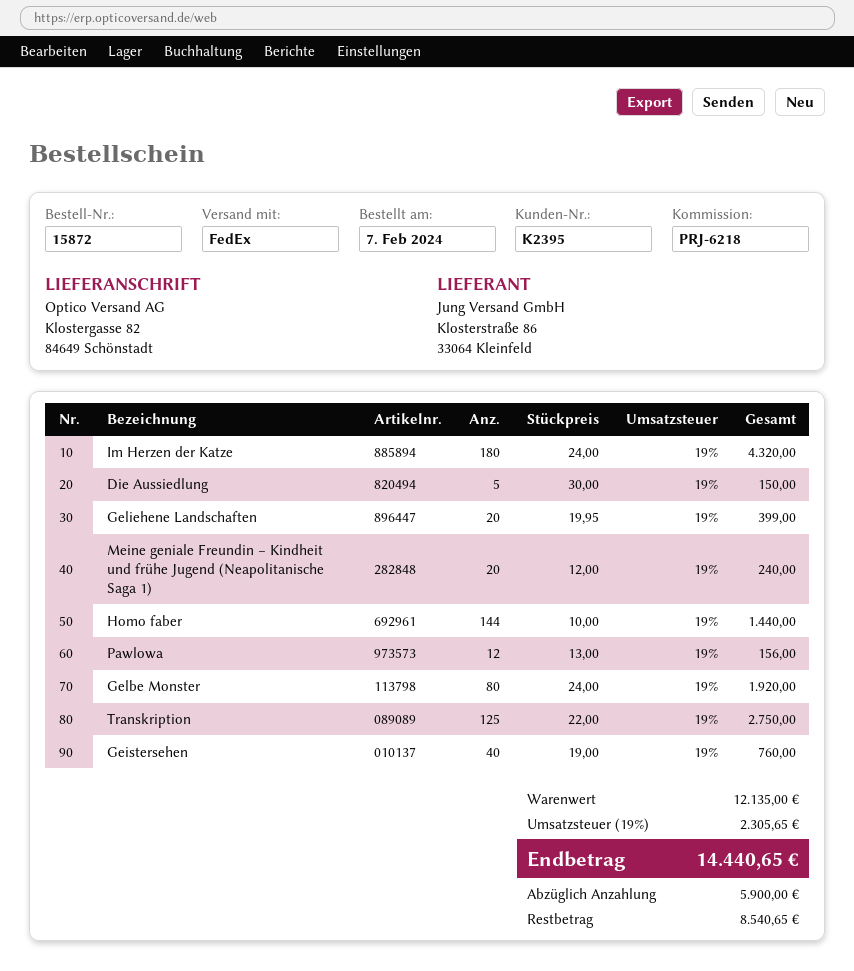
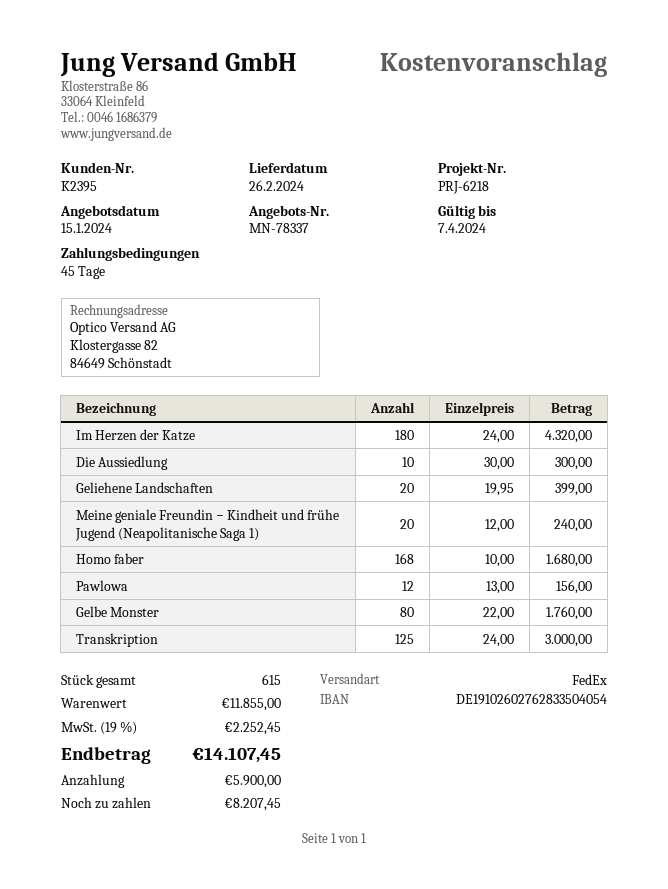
Die Aussiedlung: 5 x 30.00 = 150.00 -> 10 x 30.00 = 300.00
Homo faber: 144 x 10.00 = 1440.00 -> 168 x 10.00 = 1680.00
Gelbe Monster: 80 x 24.00 = 1920.00 -> 80 x 22.00 = 1760.00
Transkription: 125 x 22.00 = 2750.00 -> 125 x 24.00 = 3000.00
Geistersehen: 40 x 19.00 = 760.00 -> none
subtotal: 12135.00 -> 11855.00
tax: 19% = 2305.65 -> 19% = 2252.45
total: 14440.65 -> 14107.45
balance: 8540.65 -> 8207.45

